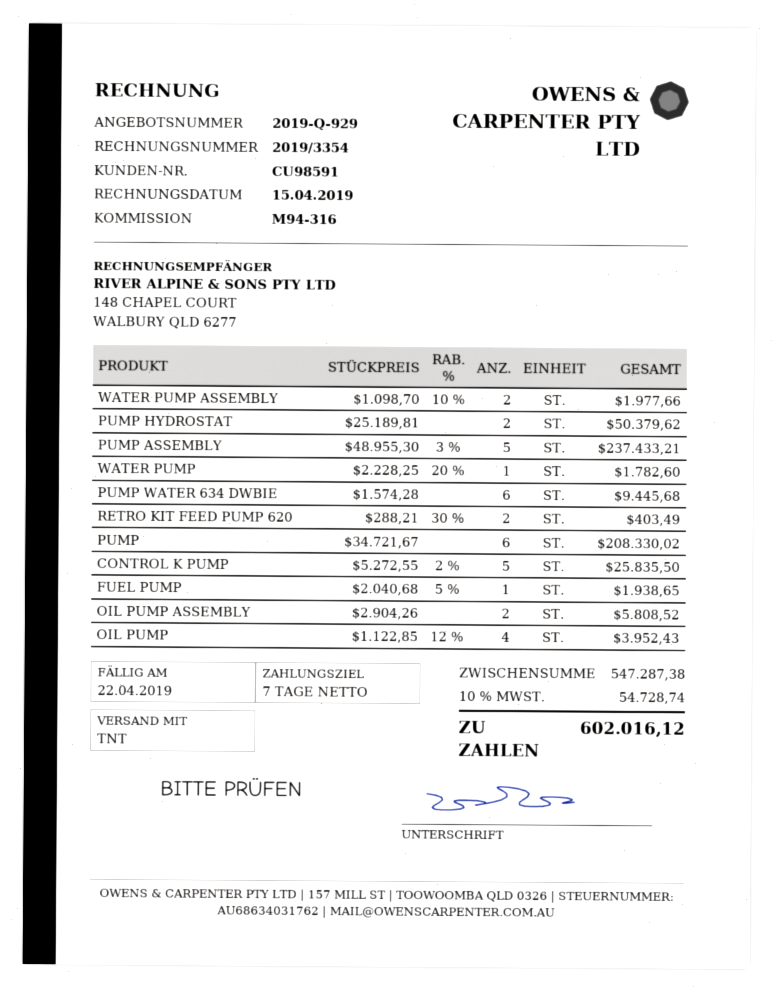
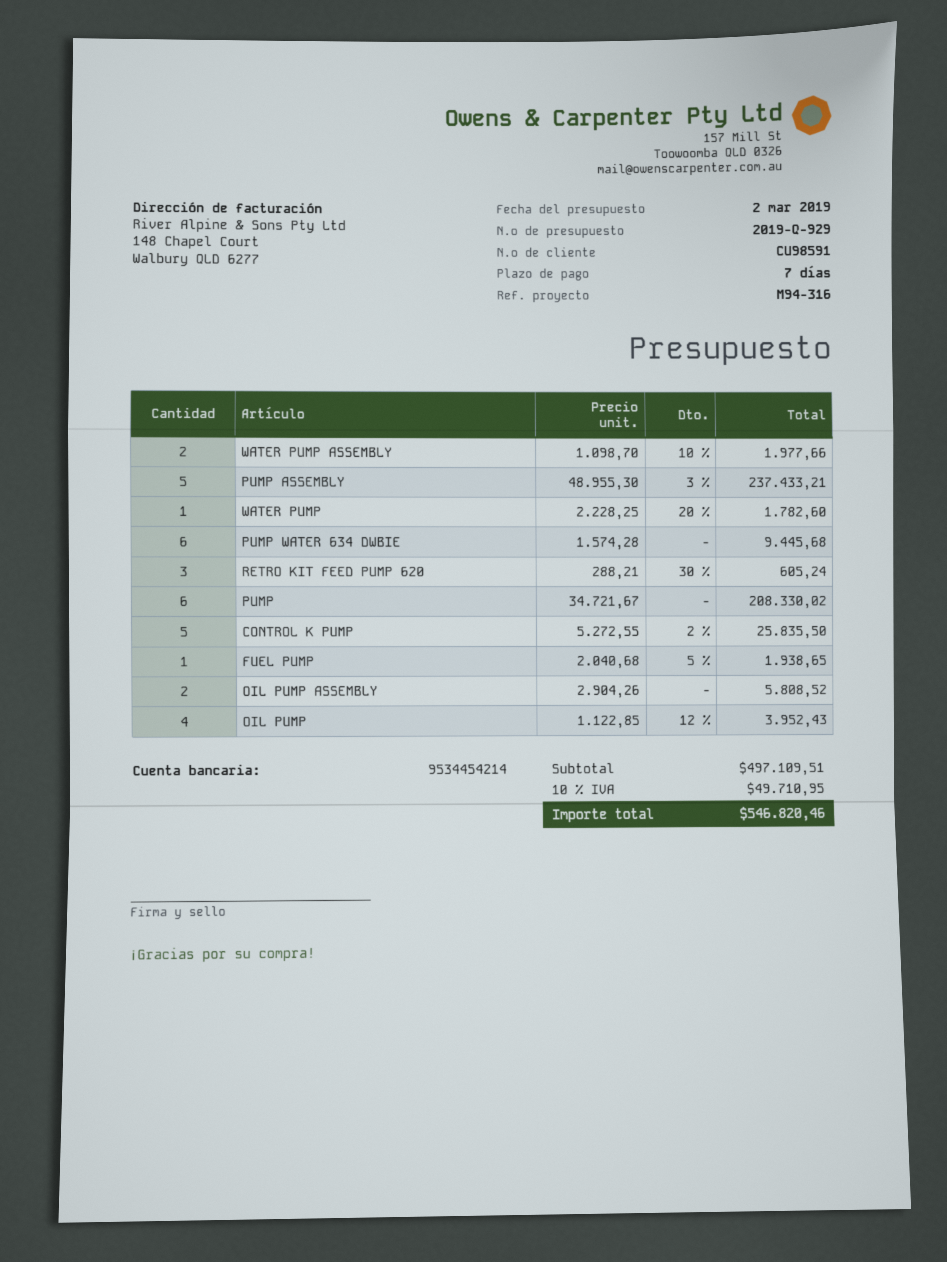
PUMP HYDROSTAT: 2 x 25189.81 = 50379.62 -> none
RETRO KIT FEED PUMP 620: 2 x 288.21 - 30% = 403.49 -> 3 x 288.21 - 30% = 605.24
subtotal: 547287.38 -> 497109.51
tax: 10% = 54728.74 -> 10% = 49710.95
total: 602016.12 -> 546820.46

